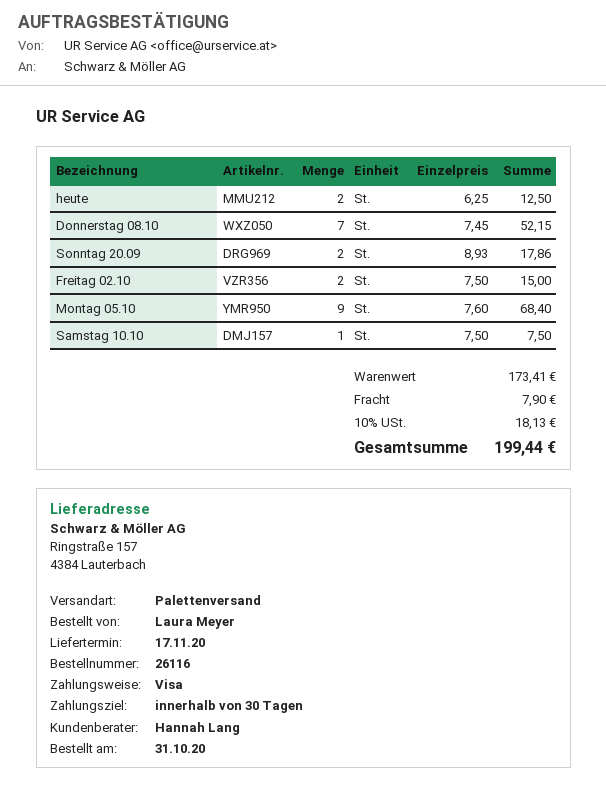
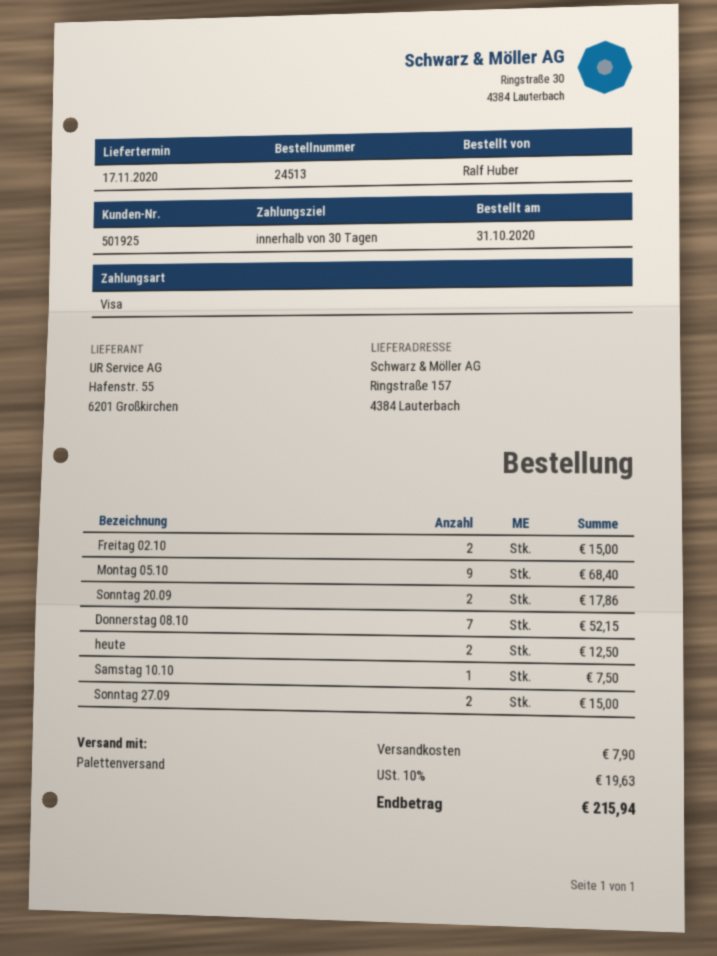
order number: 26116 -> 24513
ordered by: Laura Meyer -> Ralf Huber
Sonntag 27.09: none -> 2 for 15.00
tax: 10% = 18.13 -> 10% = 19.63
total: 199.44 -> 215.94

